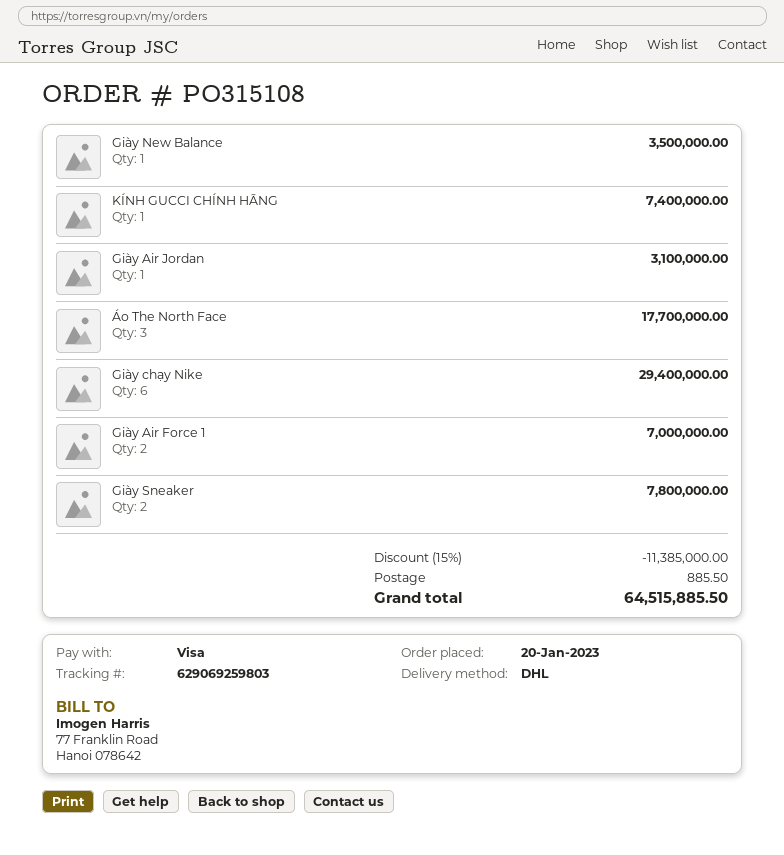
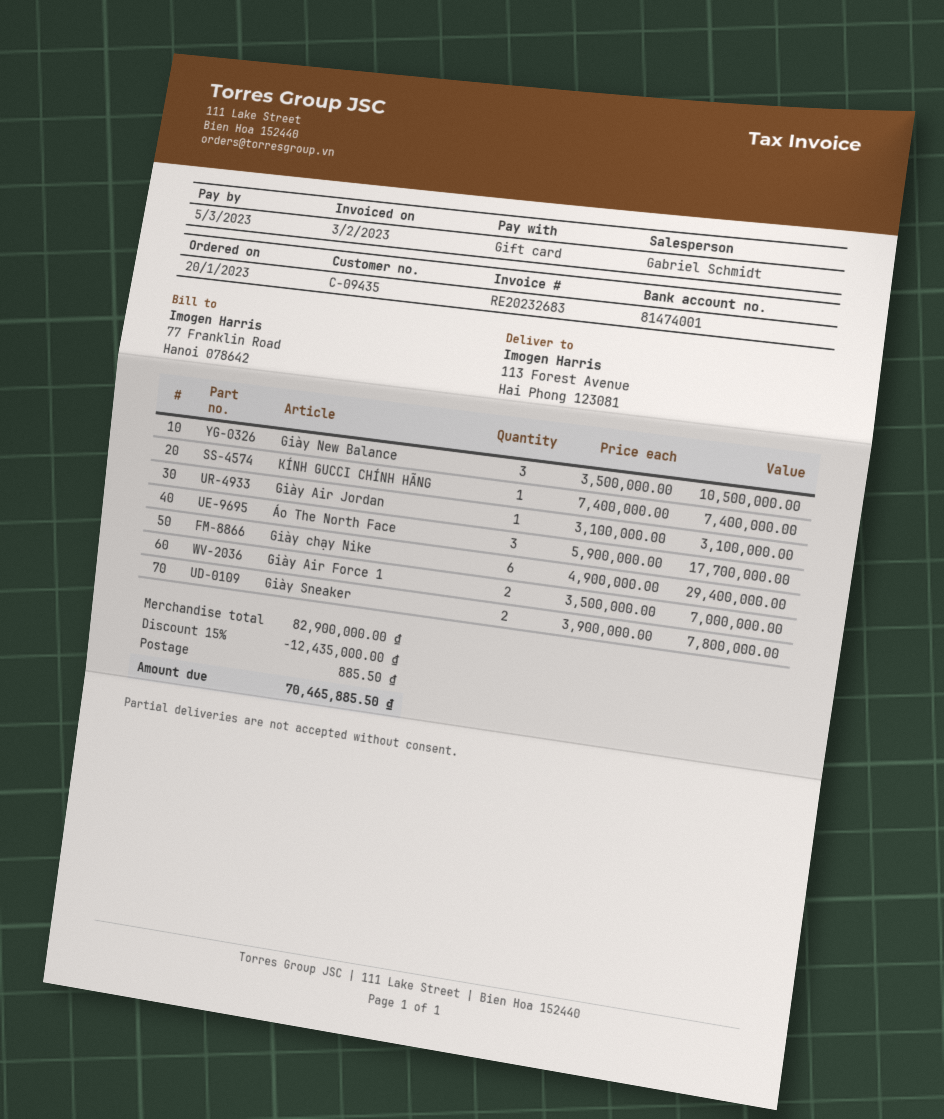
payment method: Visa -> gift card
Giày New Balance: 1 for 3500000.00 -> 3 for 10500000.00
discount: 15% = 11385000.00 -> 15% = 12435000.00
total: 64515885.50 -> 70465885.50

